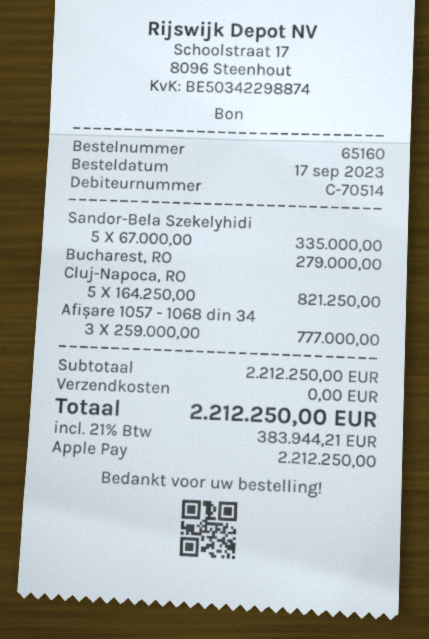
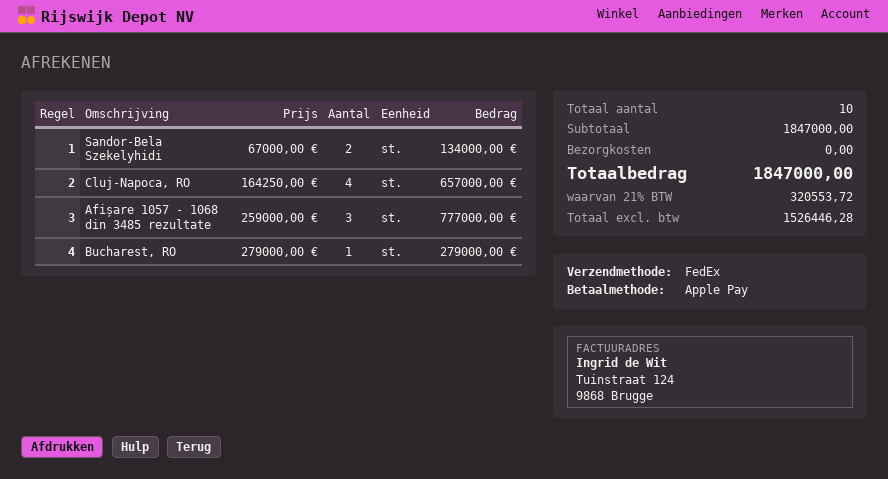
Sandor-Bela Szekelyhidi: 5 x 67000.00 = 335000.00 -> 2 x 67000.00 = 134000.00
Cluj-Napoca, RO: 5 x 164250.00 = 821250.00 -> 4 x 164250.00 = 657000.00
subtotal: 2212250.00 -> 1847000.00
tax: 21% = 383944.21 -> 21% = 320553.72
total: 2212250.00 -> 1847000.00

